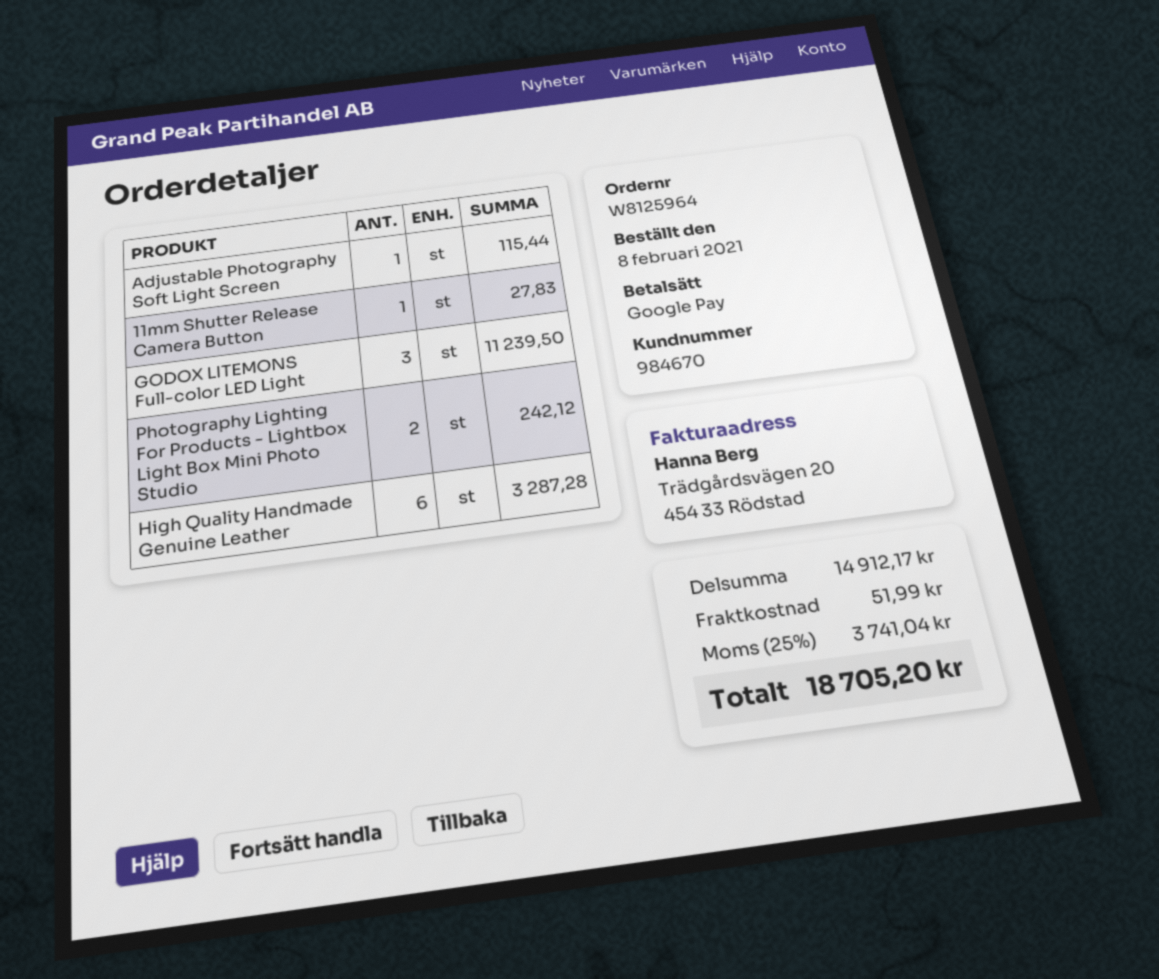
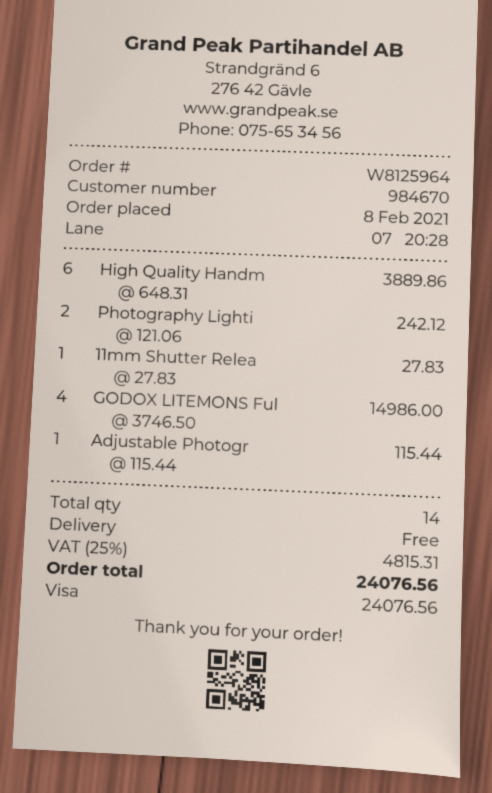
payment method: Google Pay -> Visa
GODOX LITEMONS Full-color LED Light: 3 for 11239.50 -> 4 for 14986.00
High Quality Handmade Genuine Leather: 6 for 3287.28 -> 6 for 3889.86
shipping: 51.99 -> 0.00
tax: 25% = 3741.04 -> 25% = 4815.31
total: 18705.20 -> 24076.56

